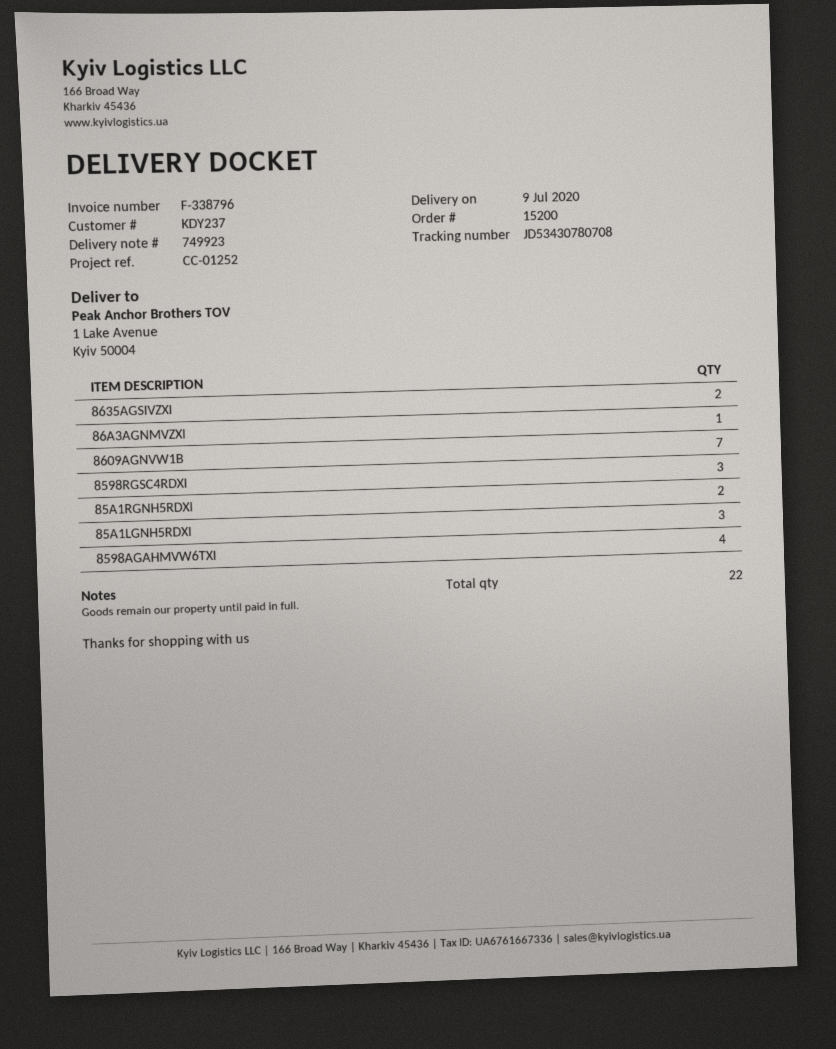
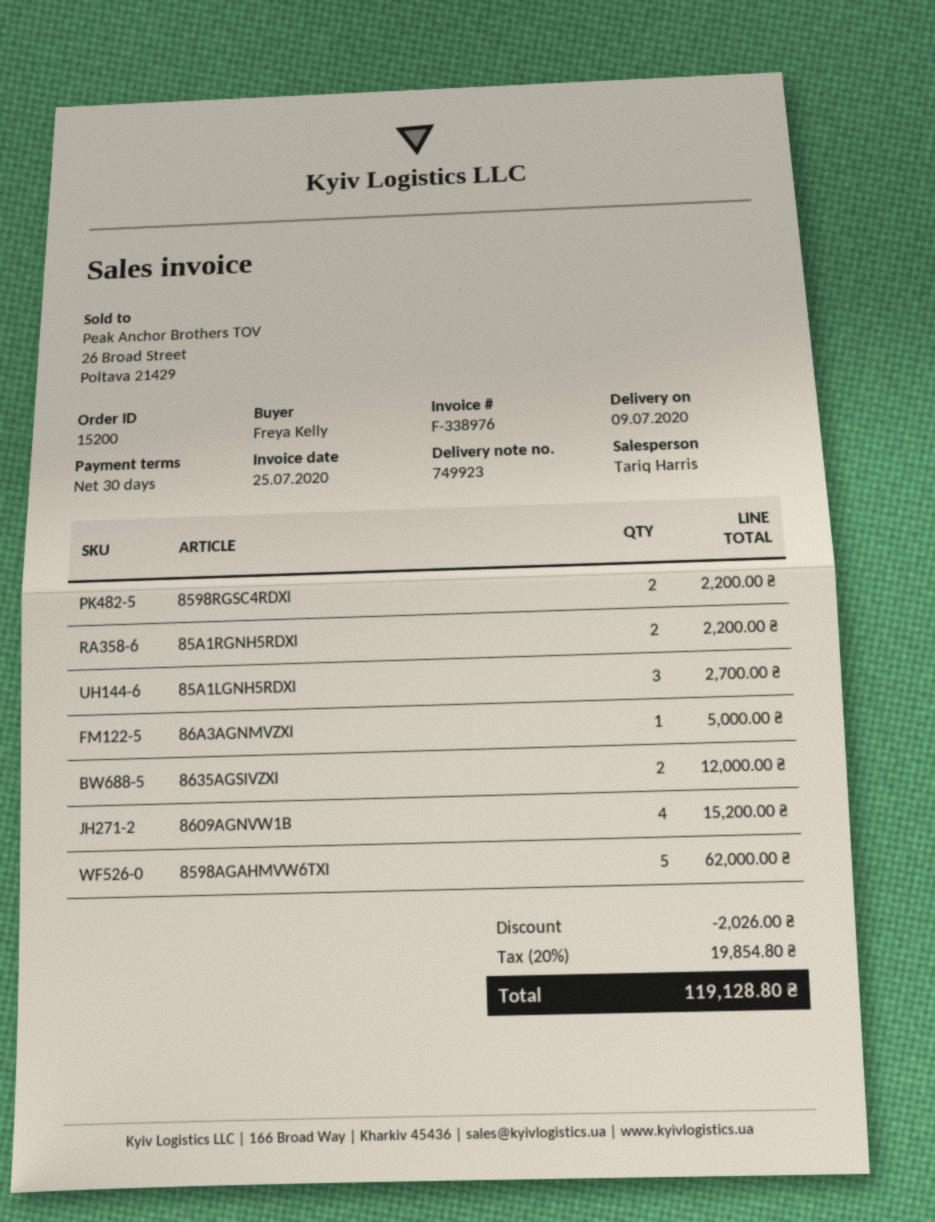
invoice number: F-338796 -> F-338976
8609AGNVW1B: 7 -> 4
8598RGSC4RDXI: 3 -> 2
8598AGAHMVW6TXI: 4 -> 5

